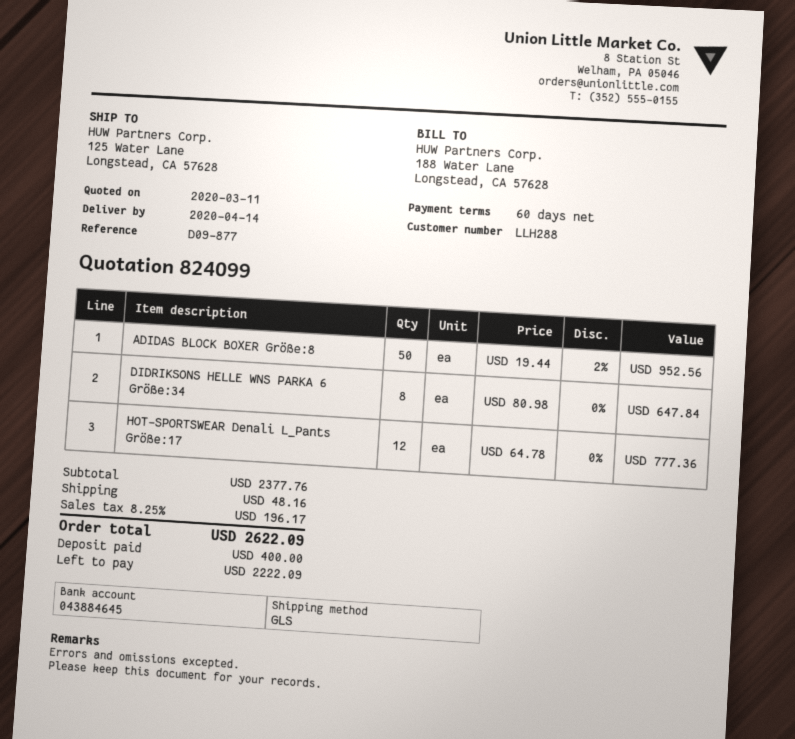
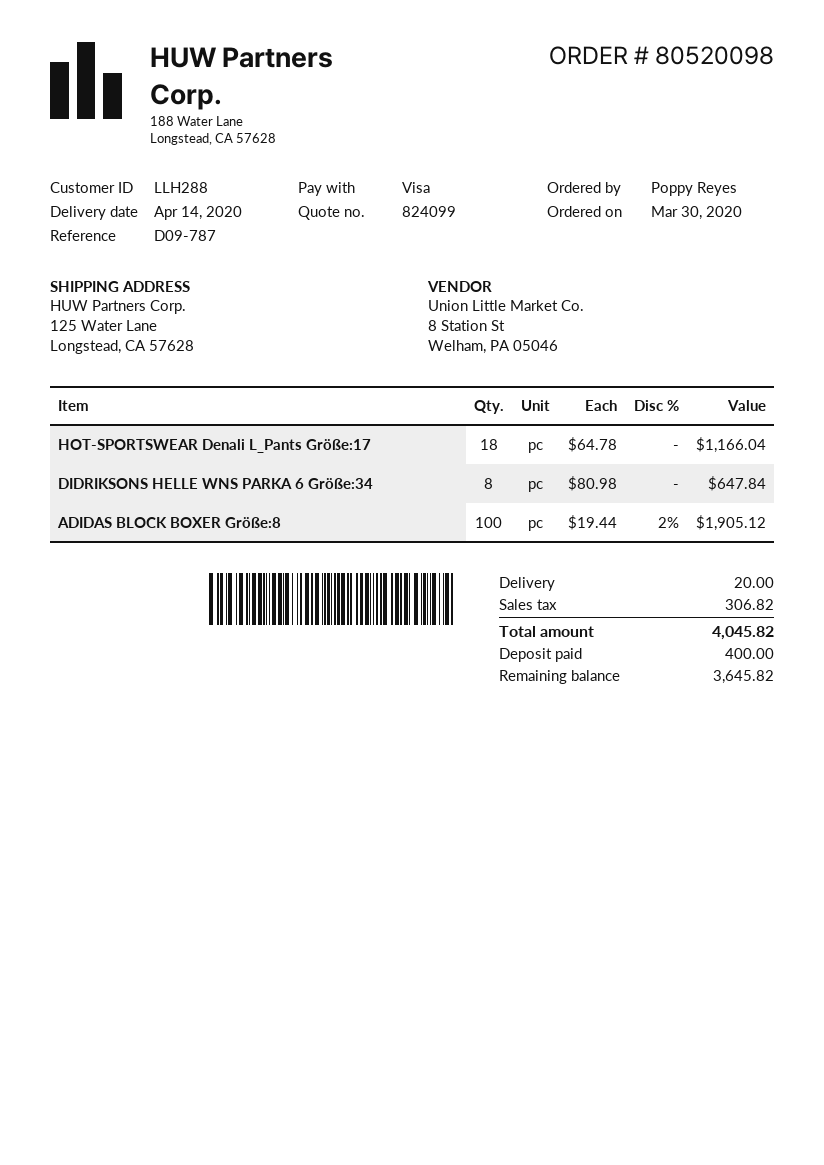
reference: D09-877 -> D09-787
ADIDAS BLOCK BOXER Größe:8: 50 x 19.44 - 2% = 952.56 -> 100 x 19.44 - 2% = 1905.12
HOT-SPORTSWEAR Denali L_Pants Größe:17: 12 x 64.78 = 777.36 -> 18 x 64.78 = 1166.04
shipping: 48.16 -> 20.00
tax: 196.17 -> 306.82
total: 2622.09 -> 4045.82
balance: 2222.09 -> 3645.82

